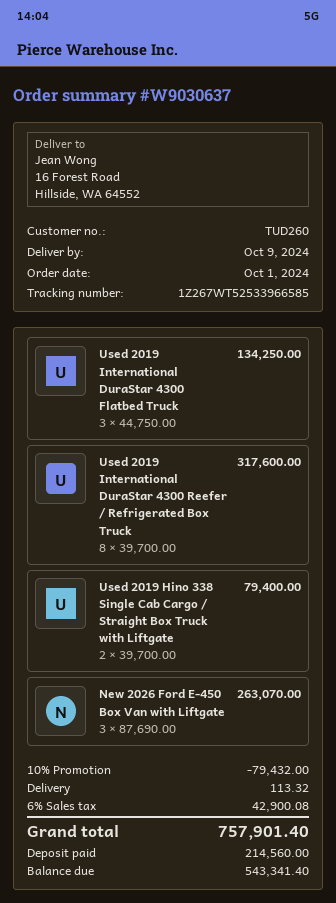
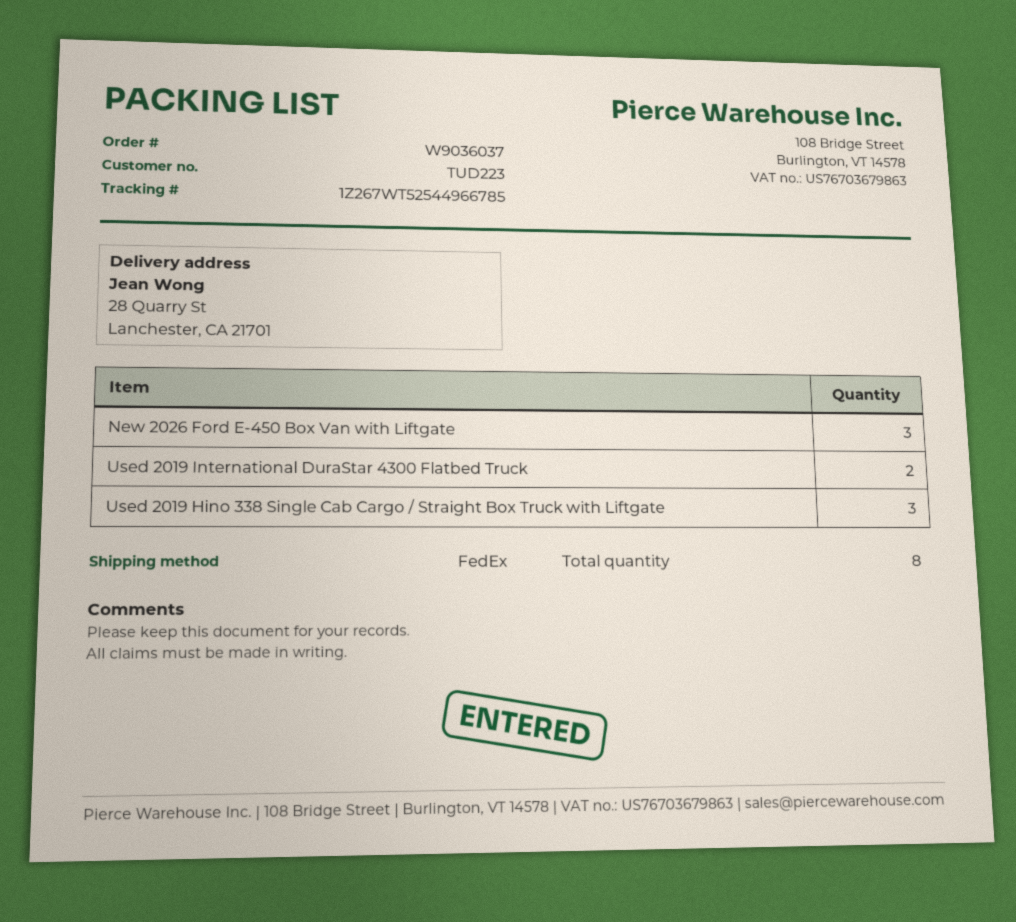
order number: W9030637 -> W9036037
customer number: TUD260 -> TUD223
tracking number: 1Z267WT52533966585 -> 1Z267WT52544966785
ship to: 16 Forest Road, Hillside, WA 64552 -> 28 Quarry St, Lanchester, CA 21701
Used 2019 International DuraStar 4300 Flatbed Truck: 3 -> 2
Used 2019 International DuraStar 4300 Reefer / Refrigerated Box Truck: 8 -> none
Used 2019 Hino 338 Single Cab Cargo / Straight Box Truck with Liftgate: 2 -> 3

